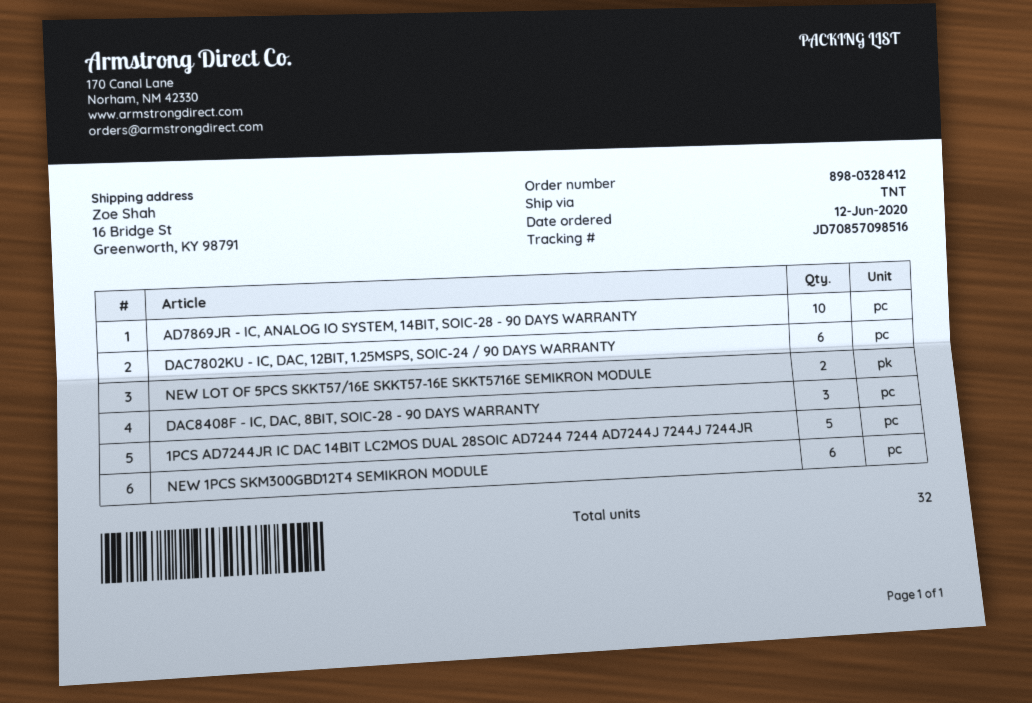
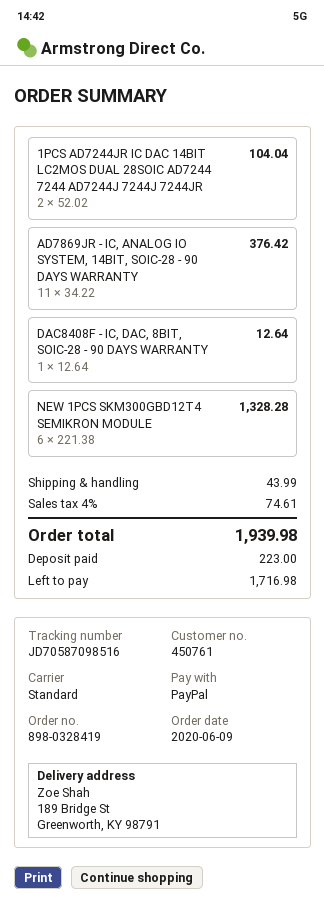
order number: 898-0328412 -> 898-0328419
order date: 2020-06-12 -> 2020-06-09
shipping method: TNT -> standard
tracking number: JD70857098516 -> JD70587098516
ship to: 16 Bridge St, Greenworth, KY 98791 -> 189 Bridge St, Greenworth, KY 98791
AD7869JR - IC, ANALOG IO SYSTEM, 14BIT, SOIC-28 - 90 DAYS WARRANTY: 10 -> 11
DAC7802KU - IC, DAC, 12BIT, 1.25MSPS, SOIC-24 / 90 DAYS WARRANTY: 6 -> none
NEW LOT OF 5PCS SKKT57/16E SKKT57-16E SKKT5716E SEMIKRON MODULE: 2 -> none
DAC8408F - IC, DAC, 8BIT, SOIC-28 - 90 DAYS WARRANTY: 3 -> 1
1PCS AD7244JR IC DAC 14BIT LC2MOS DUAL 28SOIC AD7244 7244 AD7244J 7244J 7244JR: 5 -> 2

